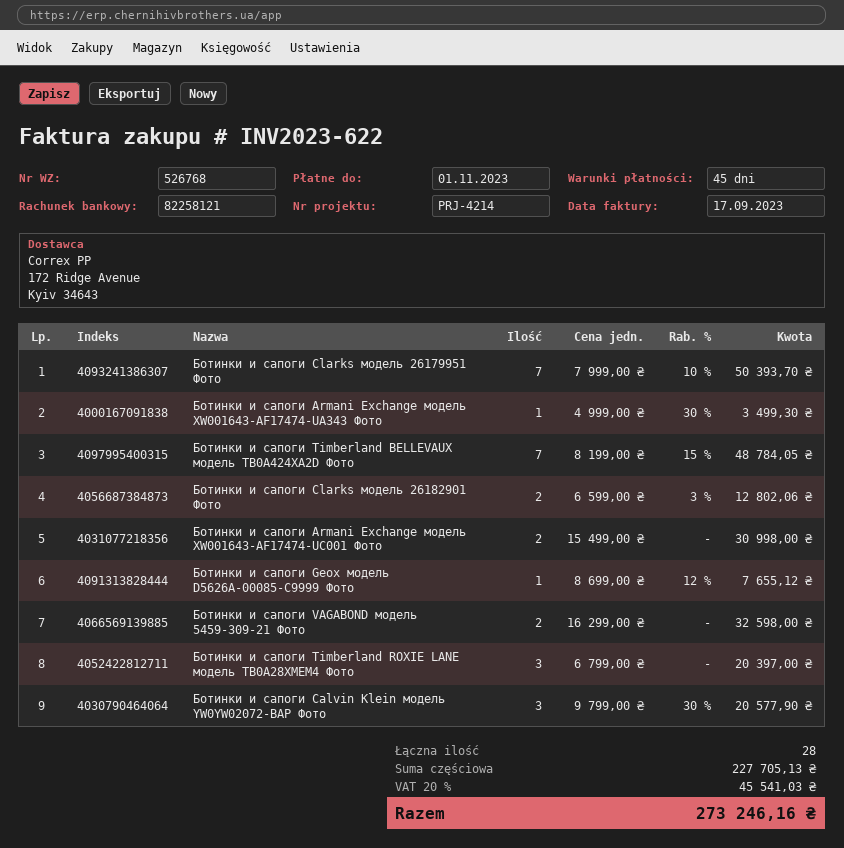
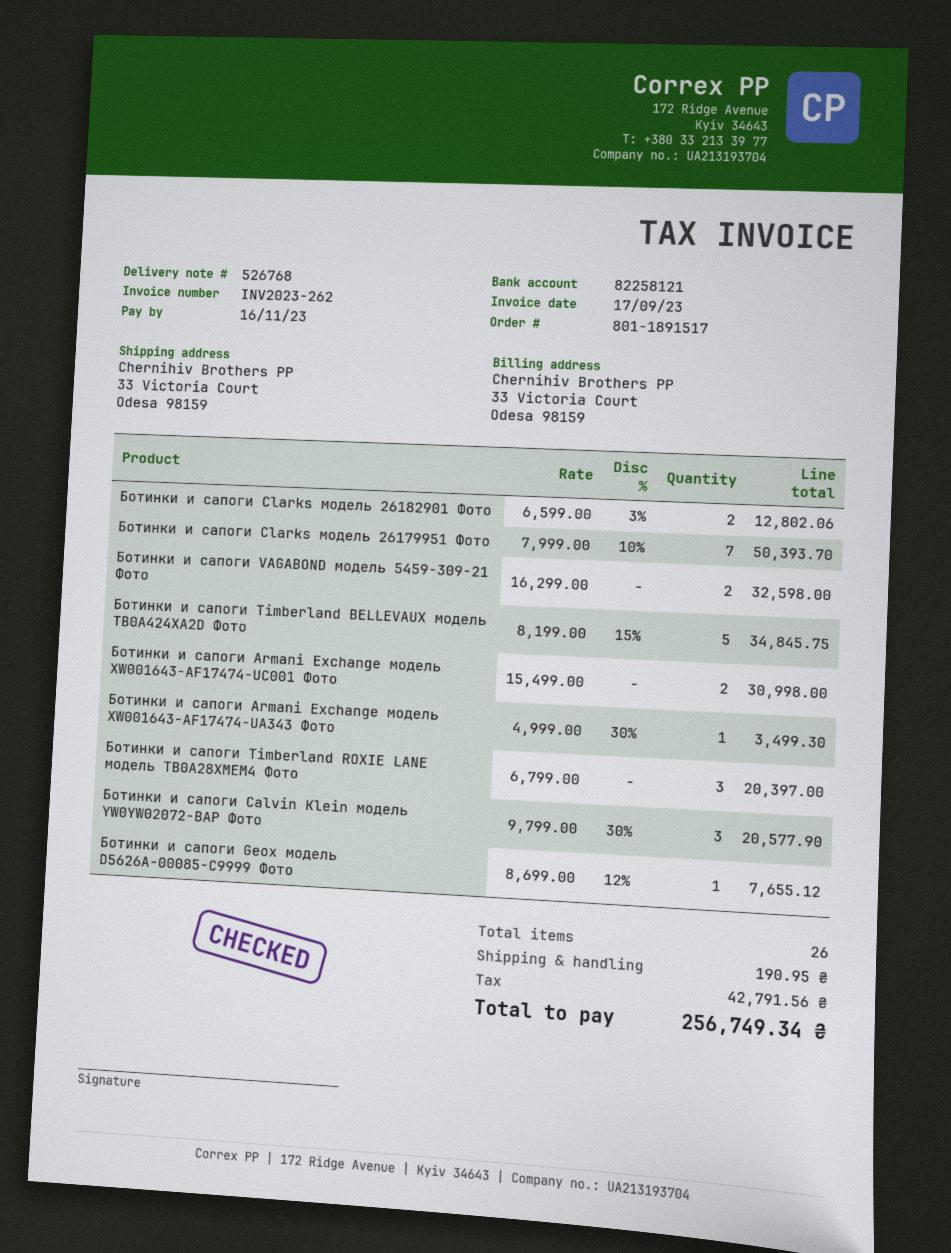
invoice number: INV2023-622 -> INV2023-262
due date: 2023-11-01 -> 2023-11-16
Ботинки и сапоги Timberland BELLEVAUX модель TB0A424XA2D Фото: 7 x 8199.00 - 15% = 48784.05 -> 5 x 8199.00 - 15% = 34845.75
total quantity: 28 -> 26
shipping: none -> 190.95
tax: 45541.03 -> 42791.56
total: 273246.16 -> 256749.34

